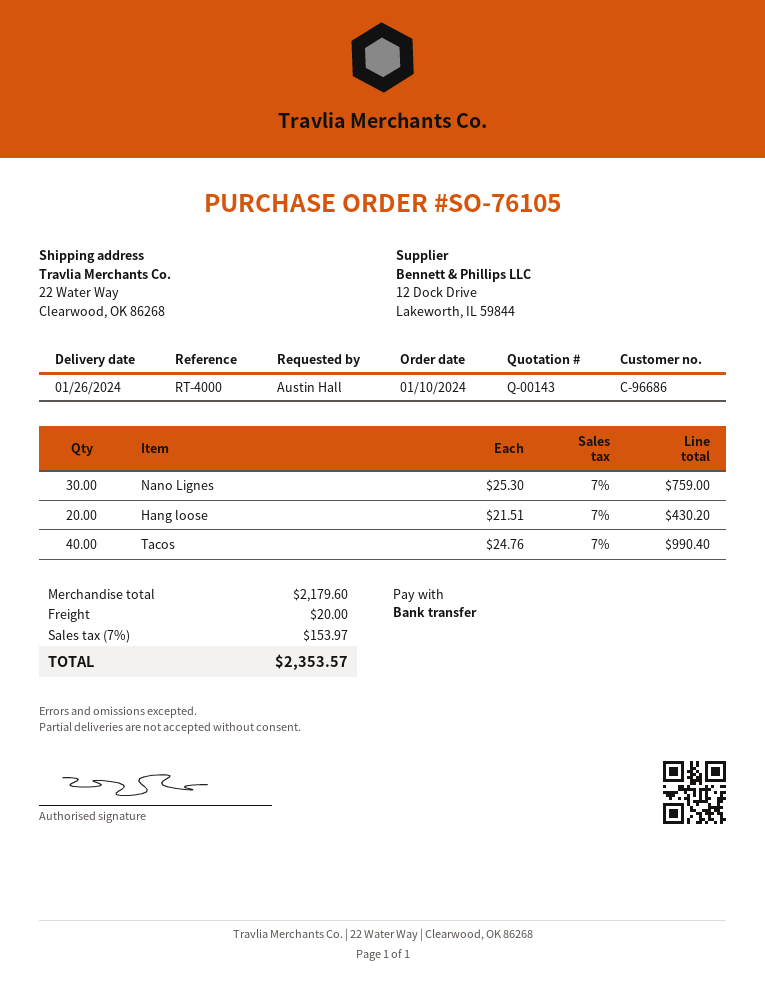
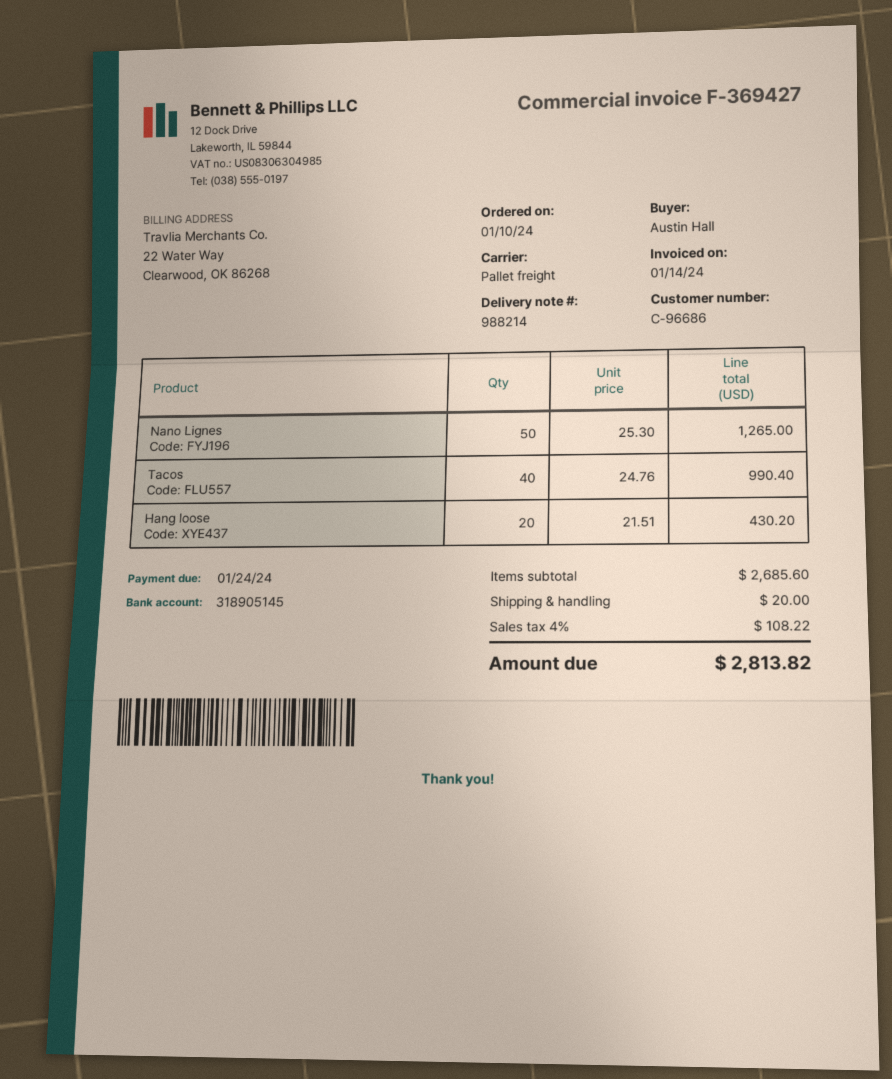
Nano Lignes: 30 x 25.30 = 759.00 -> 50 x 25.30 = 1265.00
subtotal: 2179.60 -> 2685.60
tax: 7% = 153.97 -> 4% = 108.22
total: 2353.57 -> 2813.82

